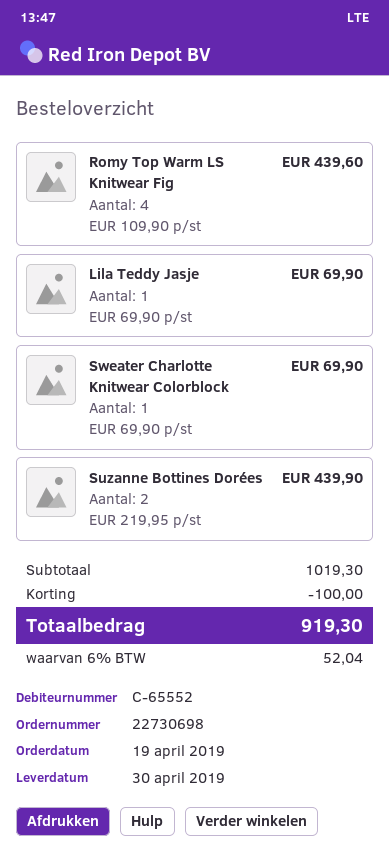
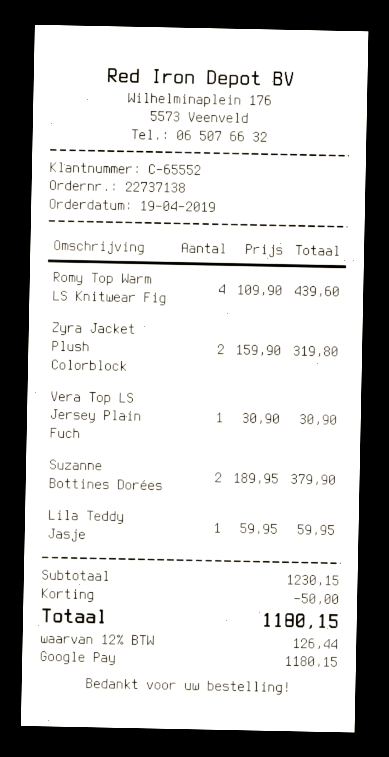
order number: 22730698 -> 22737138
Lila Teddy Jasje: 1 x 69.90 = 69.90 -> 1 x 59.95 = 59.95
Sweater Charlotte Knitwear Colorblock: 1 x 69.90 = 69.90 -> none
Suzanne Bottines Dorées: 2 x 219.95 = 439.90 -> 2 x 189.95 = 379.90
Zyra Jacket Plush Colorblock: none -> 2 x 159.90 = 319.80
Vera Top LS Jersey Plain Fuch: none -> 1 x 30.90 = 30.90
subtotal: 1019.30 -> 1230.15
discount: 100.00 -> 50.00
tax: 6% = 52.04 -> 12% = 126.44
total: 919.30 -> 1180.15

